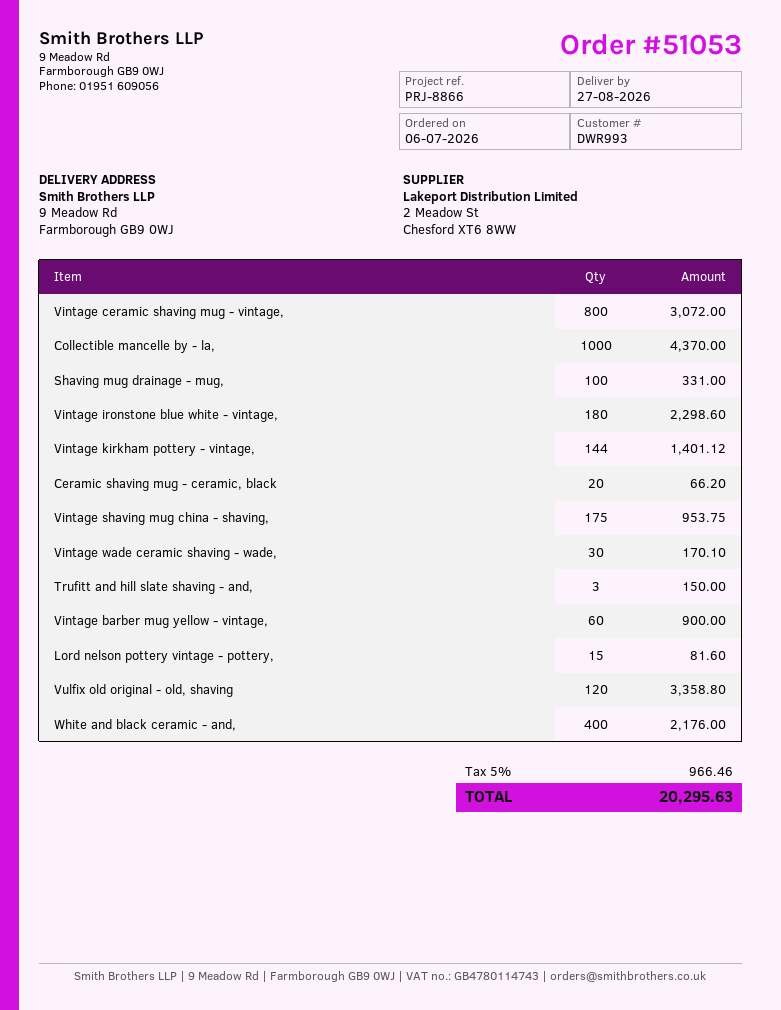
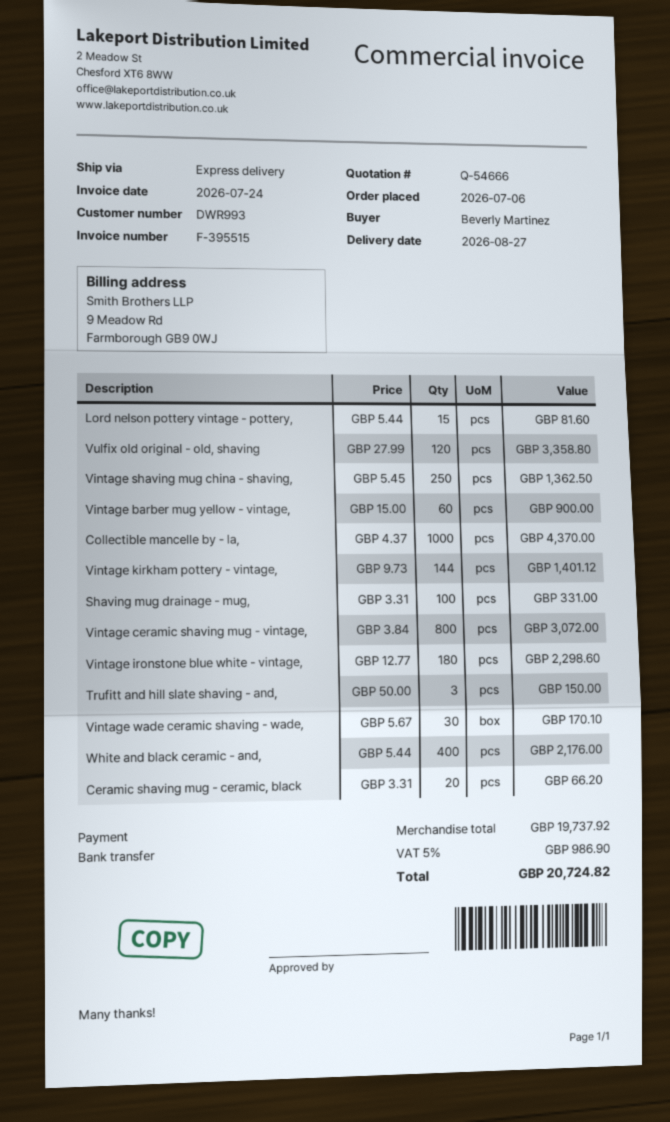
Vintage shaving mug china - shaving,: 175 for 953.75 -> 250 for 1362.50
tax: 5% = 966.46 -> 5% = 986.90
total: 20295.63 -> 20724.82

